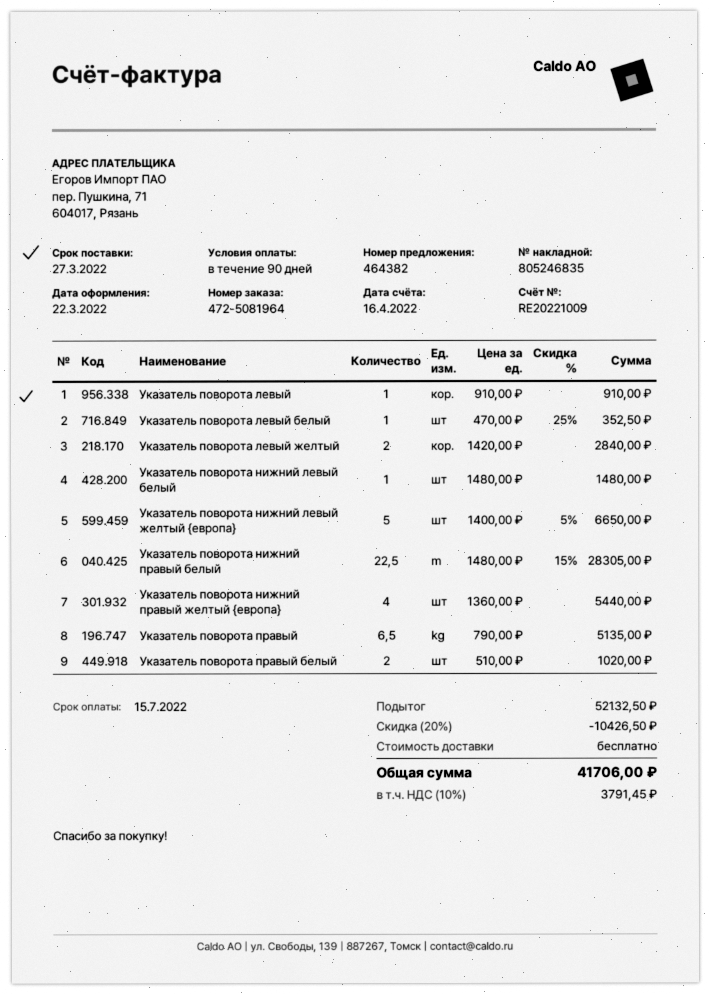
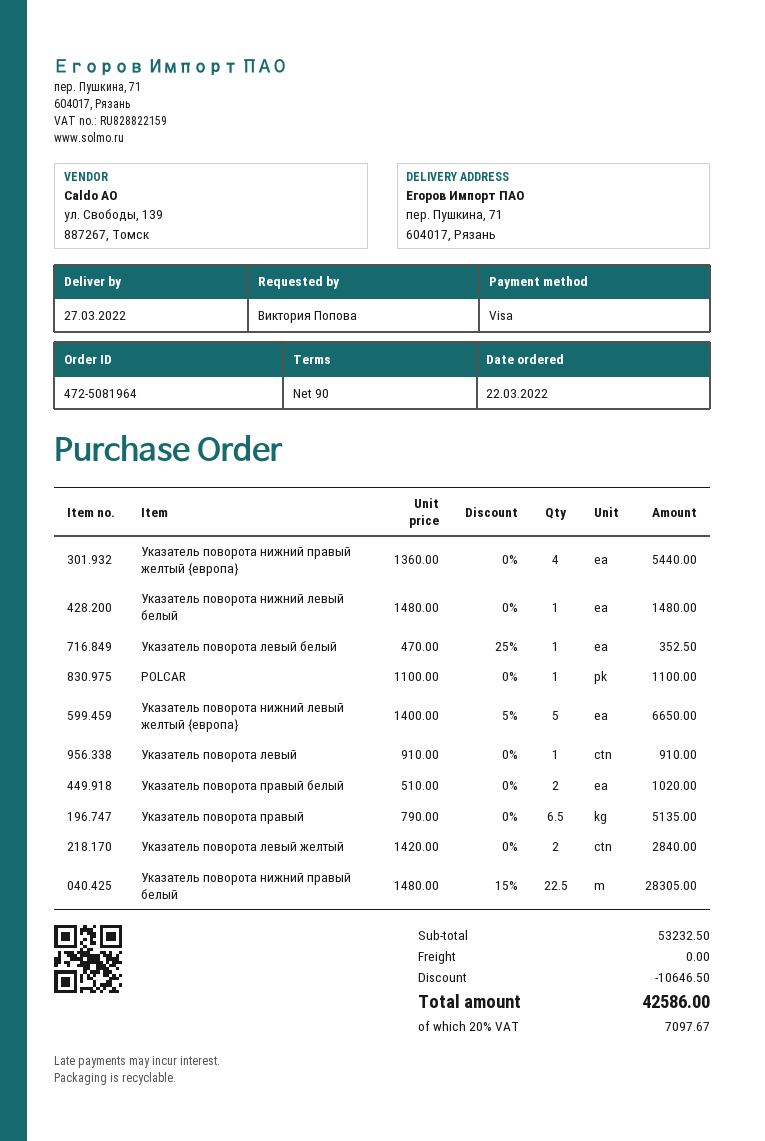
POLCAR: none -> 1 x 1100.00 = 1100.00
subtotal: 52132.50 -> 53232.50
discount: 10426.50 -> 10646.50
tax: 10% = 3791.45 -> 20% = 7097.67
total: 41706.00 -> 42586.00

